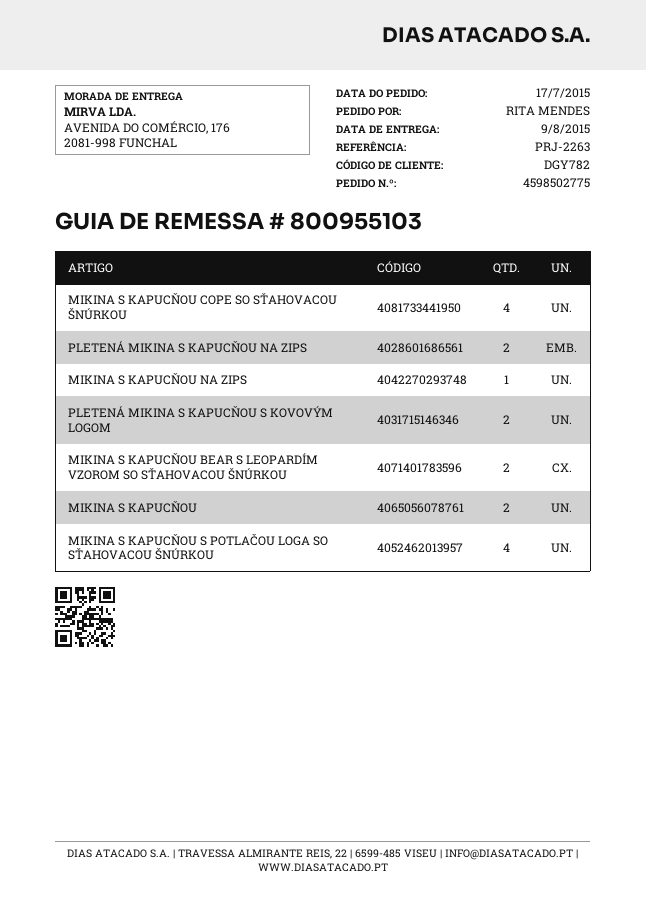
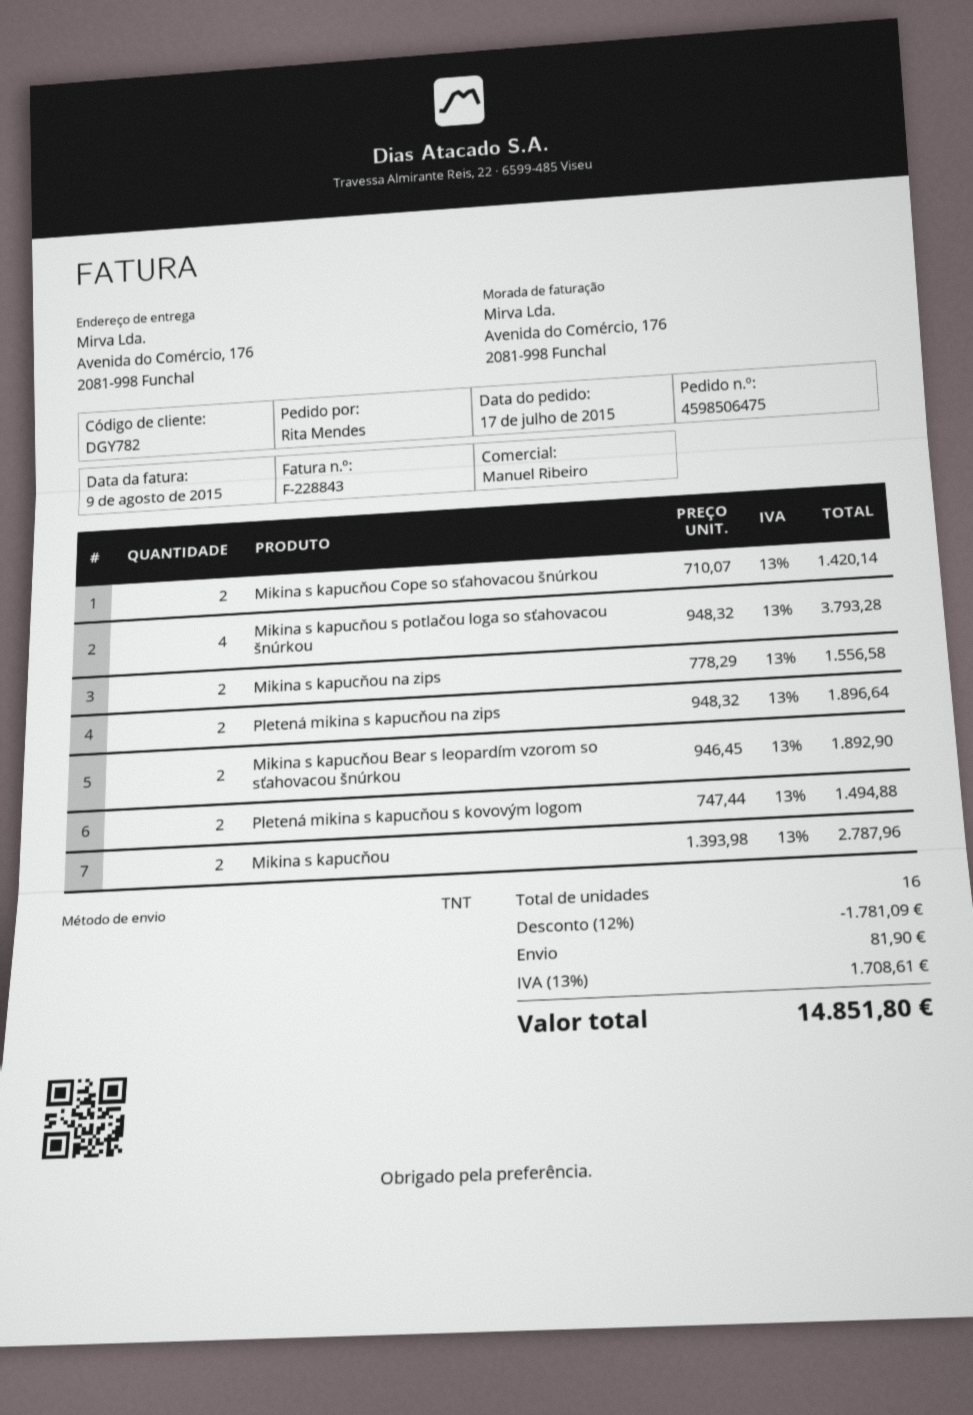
order number: 4598502775 -> 4598506475
MIKINA S KAPUCŇOU COPE SO SŤAHOVACOU ŠNÚRKOU: 4 -> 2
MIKINA S KAPUCŇOU NA ZIPS: 1 -> 2

